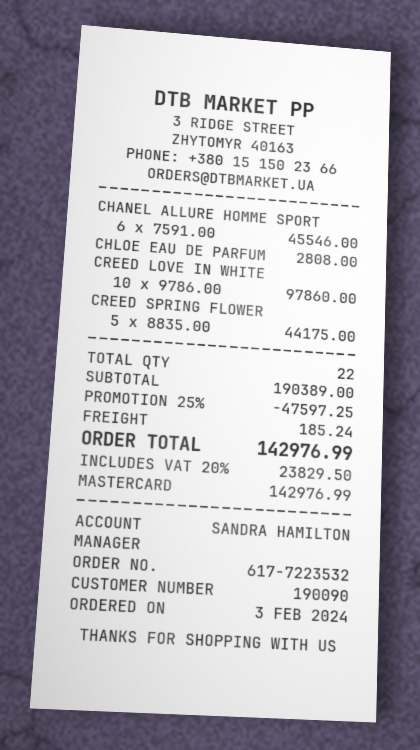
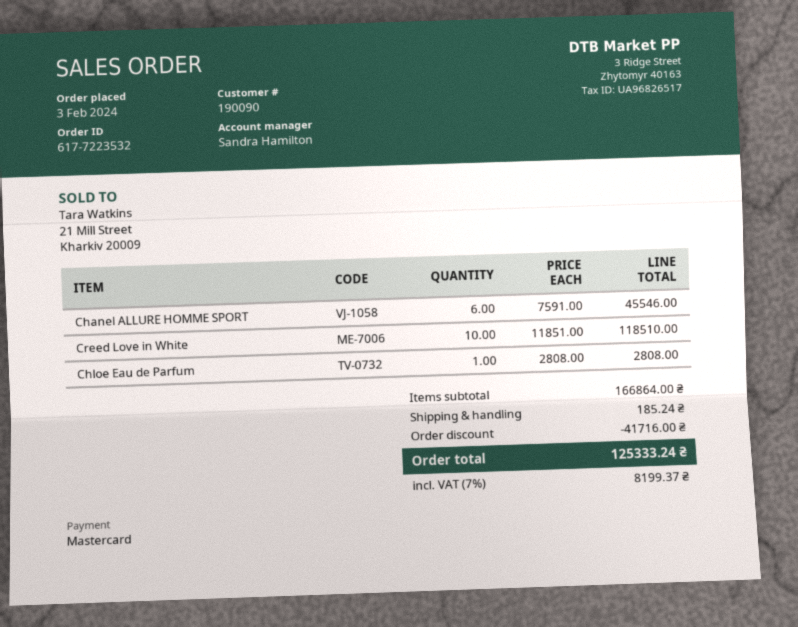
CREED LOVE IN WHITE: 10 x 9786.00 = 97860.00 -> 10 x 11851.00 = 118510.00
CREED SPRING FLOWER: 5 x 8835.00 = 44175.00 -> none
subtotal: 190389.00 -> 166864.00
discount: 47597.25 -> 41716.00
tax: 20% = 23829.50 -> 7% = 8199.37
total: 142976.99 -> 125333.24

